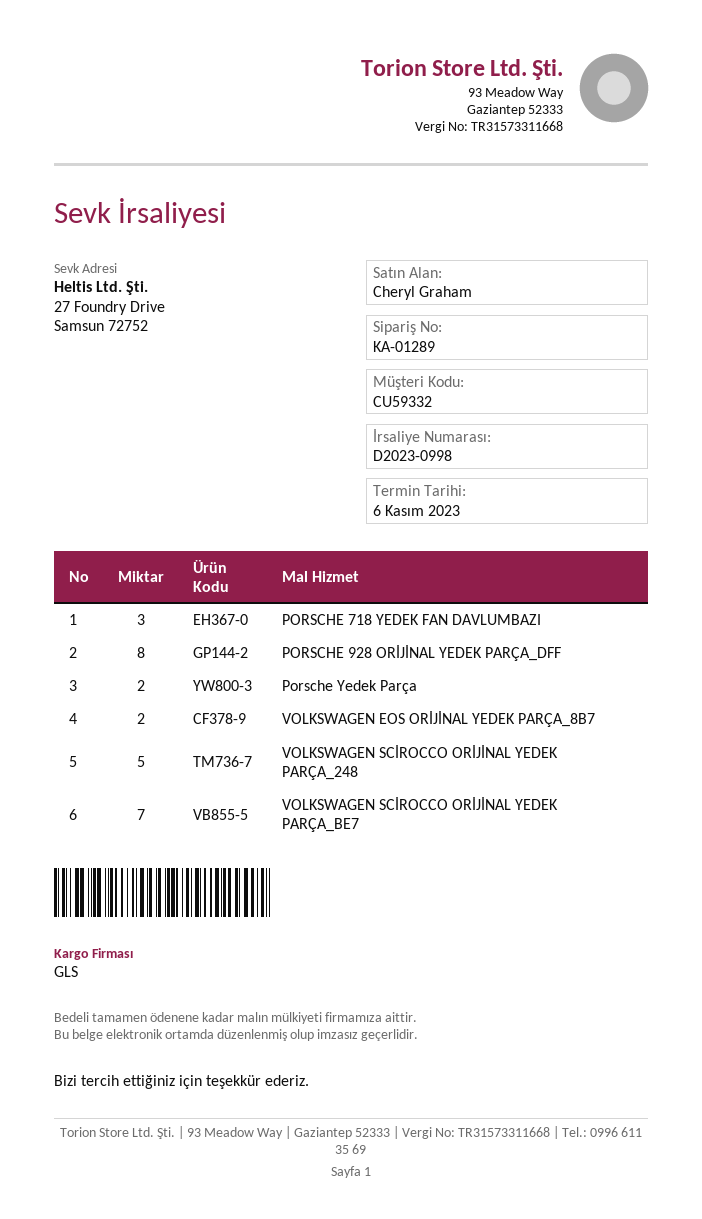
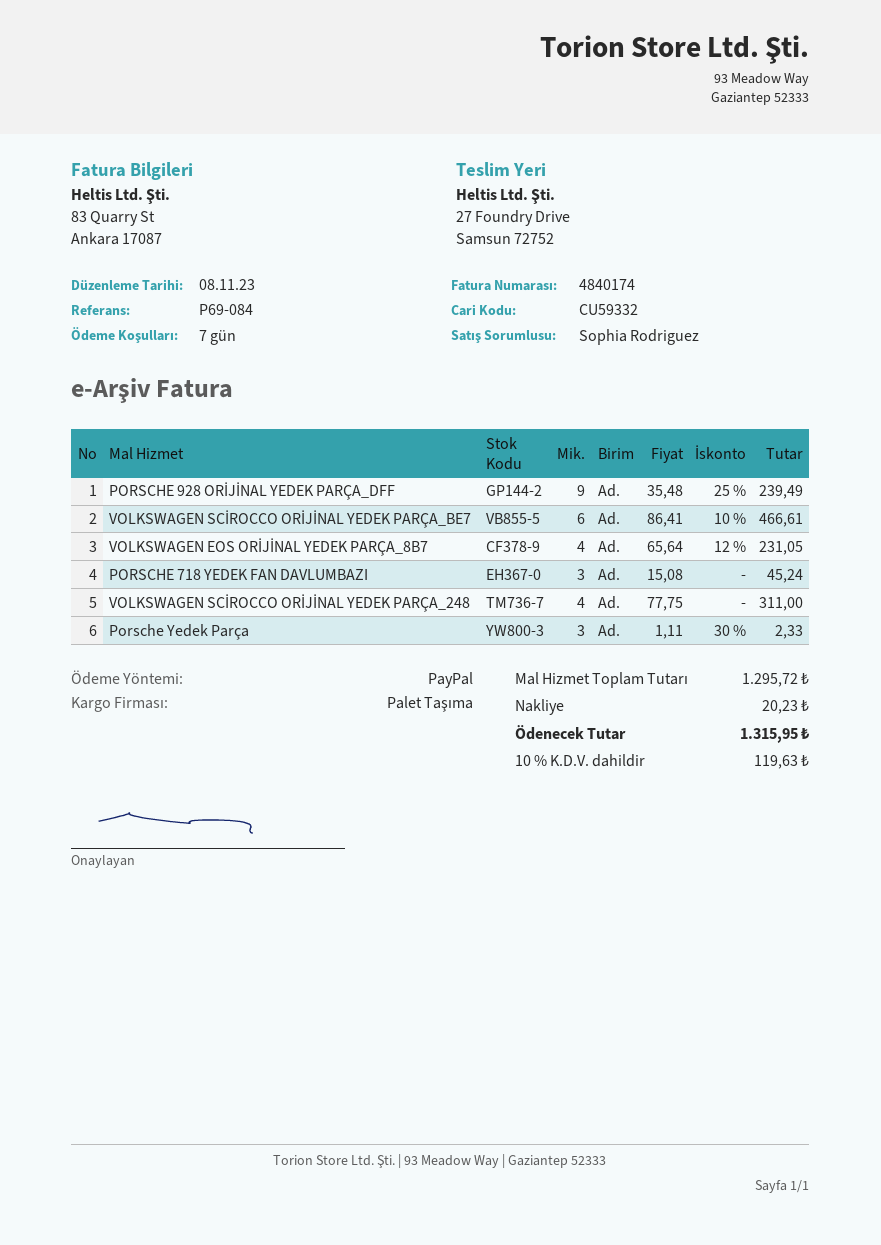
shipping method: GLS -> pallet freight
PORSCHE 928 ORİJİNAL YEDEK PARÇA_DFF: 8 -> 9
Porsche Yedek Parça: 2 -> 3
VOLKSWAGEN EOS ORİJİNAL YEDEK PARÇA_8B7: 2 -> 4
VOLKSWAGEN SCİROCCO ORİJİNAL YEDEK PARÇA_248: 5 -> 4
VOLKSWAGEN SCİROCCO ORİJİNAL YEDEK PARÇA_BE7: 7 -> 6

